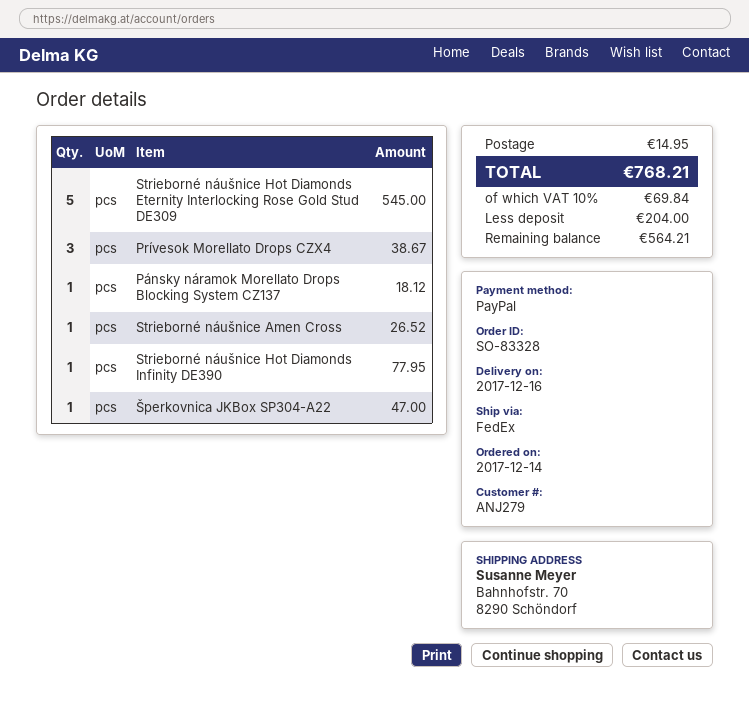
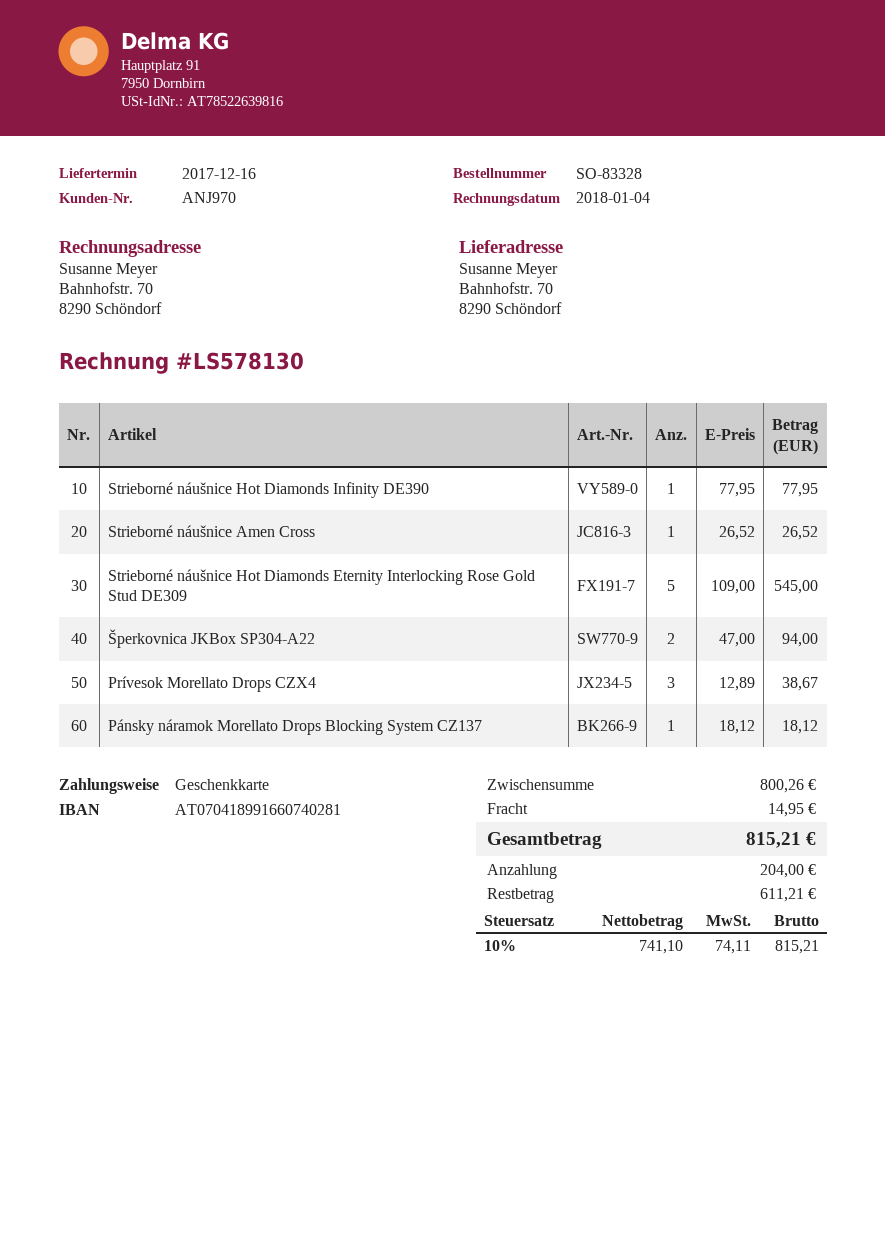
customer number: ANJ279 -> ANJ970
payment method: PayPal -> gift card
Šperkovnica JKBox SP304-A22: 1 for 47.00 -> 2 for 94.00
tax: 10% = 69.84 -> 10% = 74.11
total: 768.21 -> 815.21
balance: 564.21 -> 611.21

